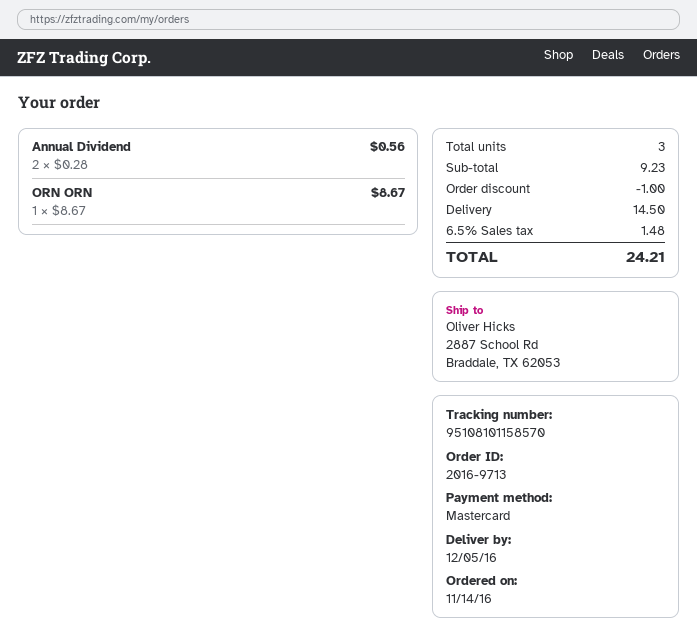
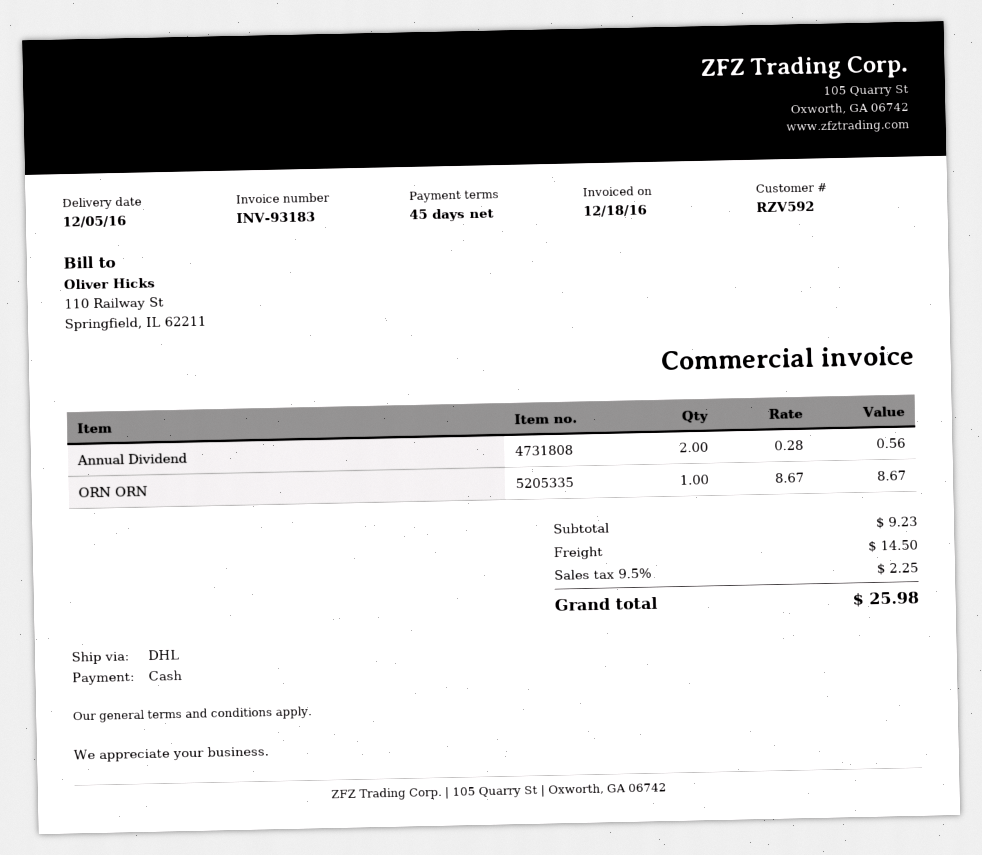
payment method: Mastercard -> cash
discount: 1.00 -> none
tax: 6.5% = 1.48 -> 9.5% = 2.25
total: 24.21 -> 25.98

